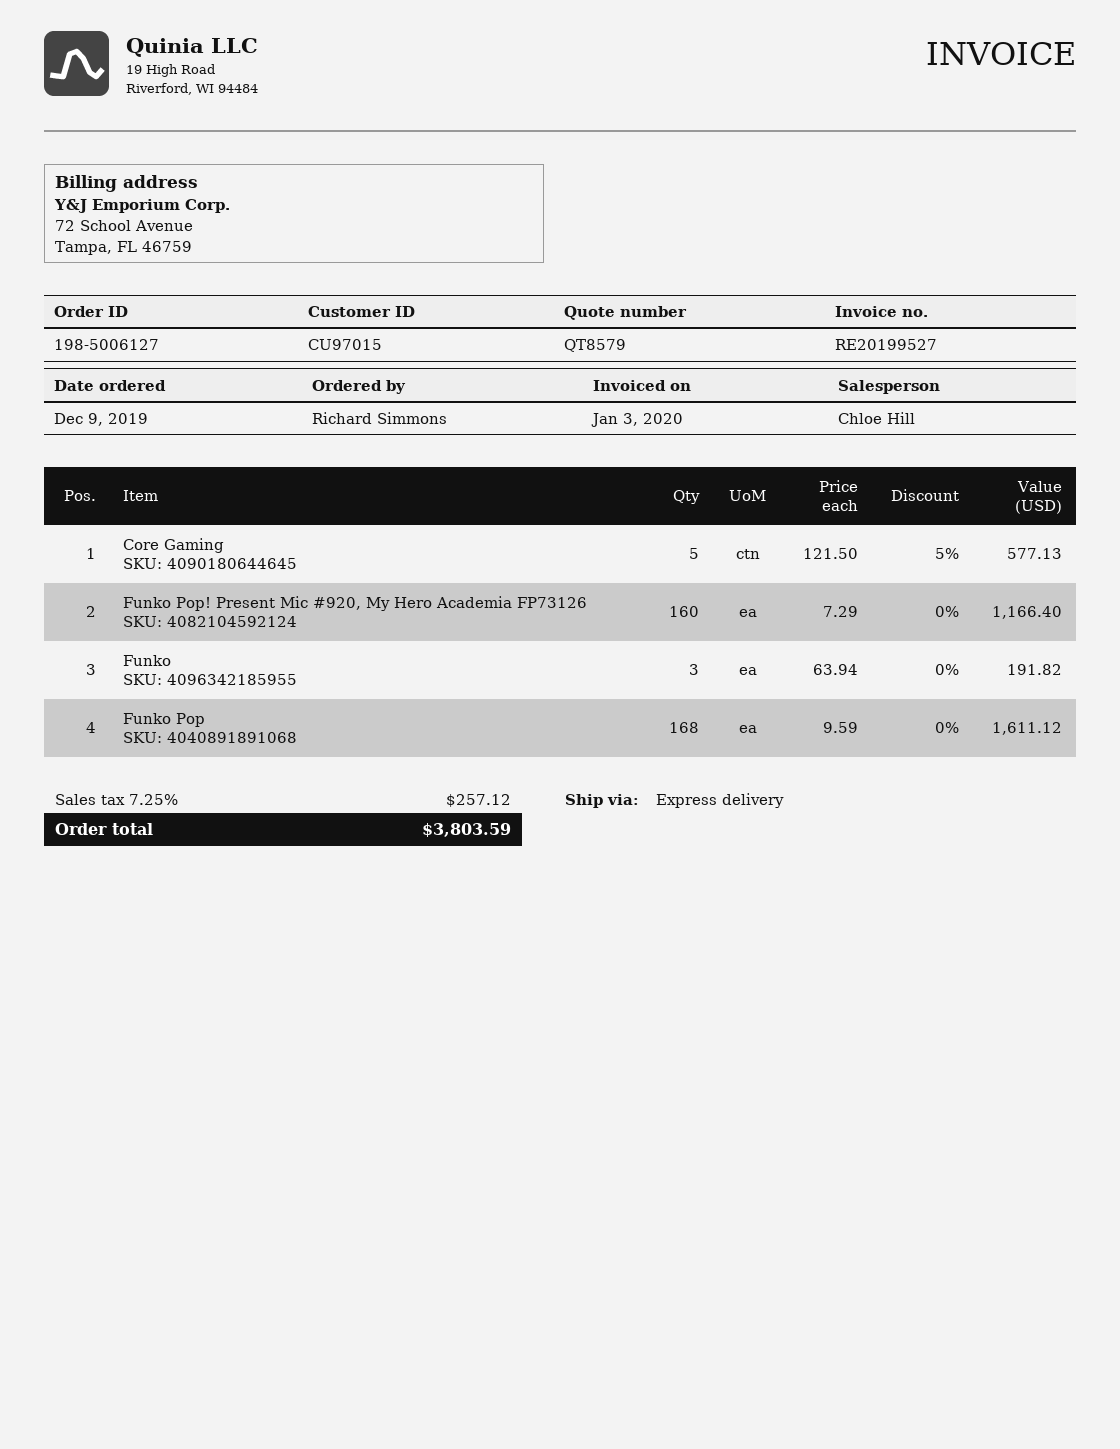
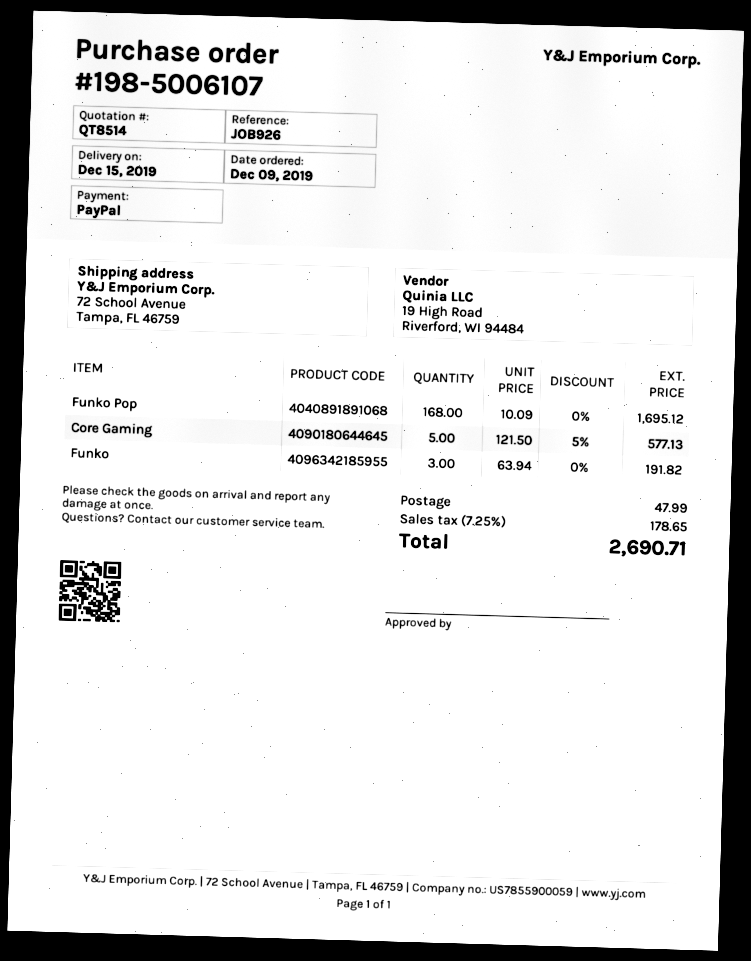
quote number: QT8579 -> QT8514
order number: 198-5006127 -> 198-5006107
Funko Pop! Present Mic #920, My Hero Academia FP73126: 160 x 7.29 = 1166.40 -> none
Funko Pop: 168 x 9.59 = 1611.12 -> 168 x 10.09 = 1695.12
shipping: none -> 47.99
tax: 7.25% = 257.12 -> 7.25% = 178.65
total: 3803.59 -> 2690.71

